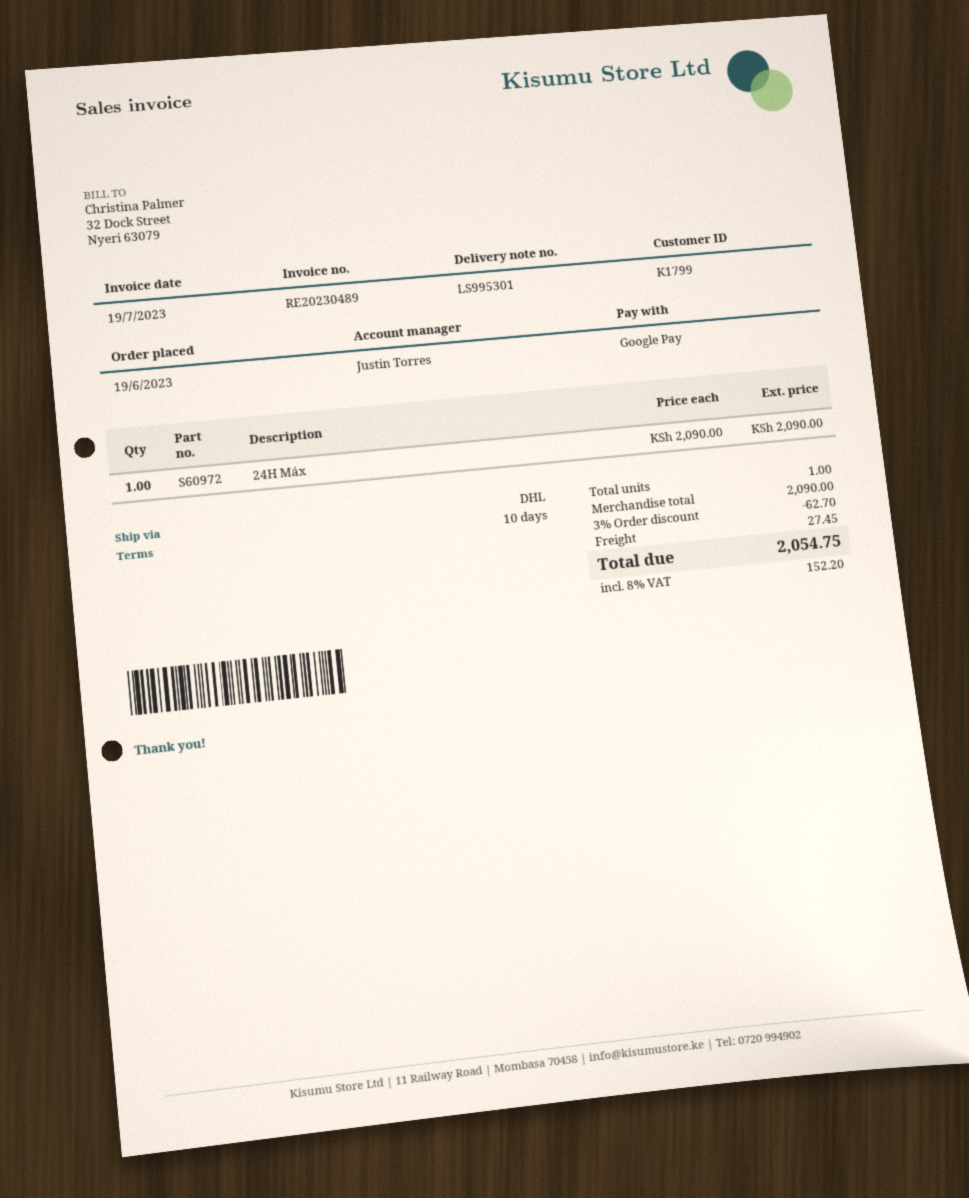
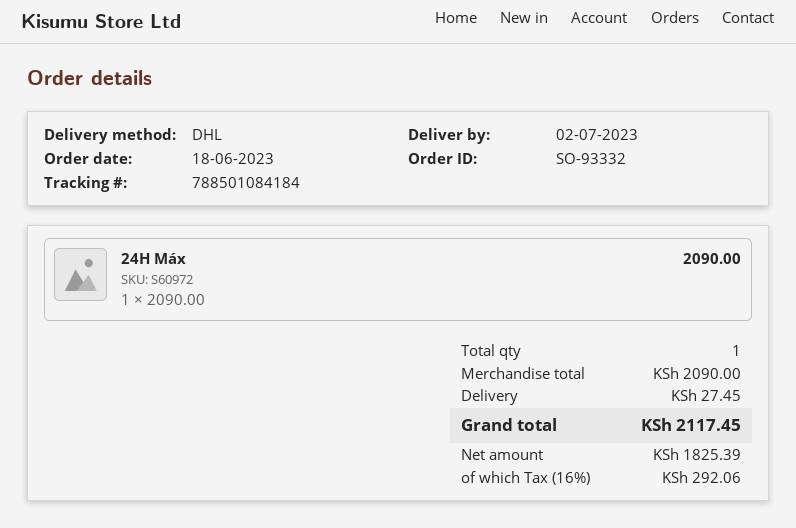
order date: 2023-06-19 -> 2023-06-18
discount: 3% = 62.70 -> none
tax: 8% = 152.20 -> 16% = 292.06
total: 2054.75 -> 2117.45

